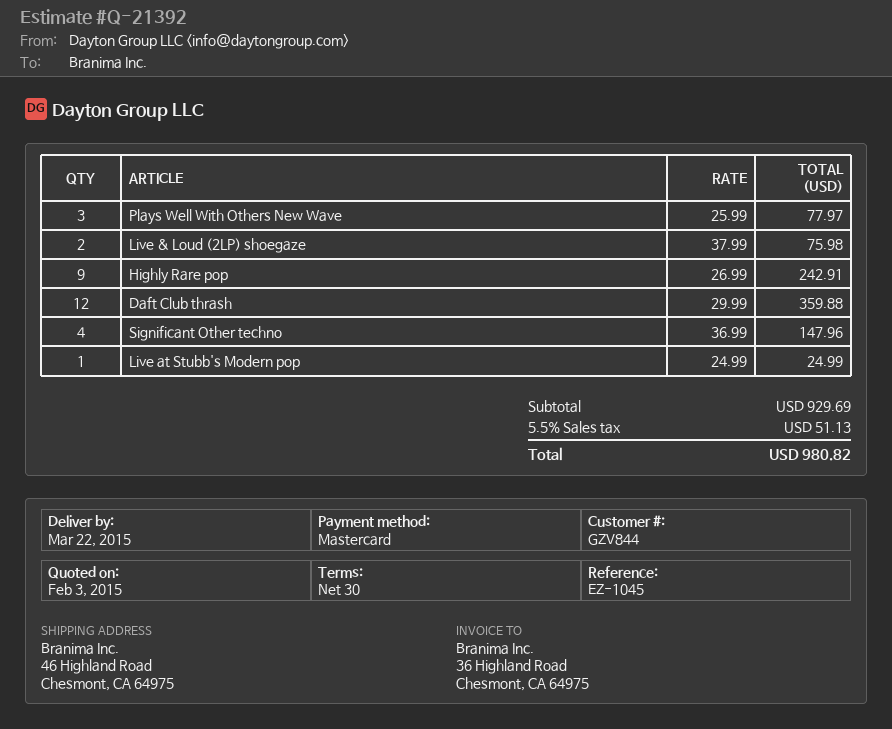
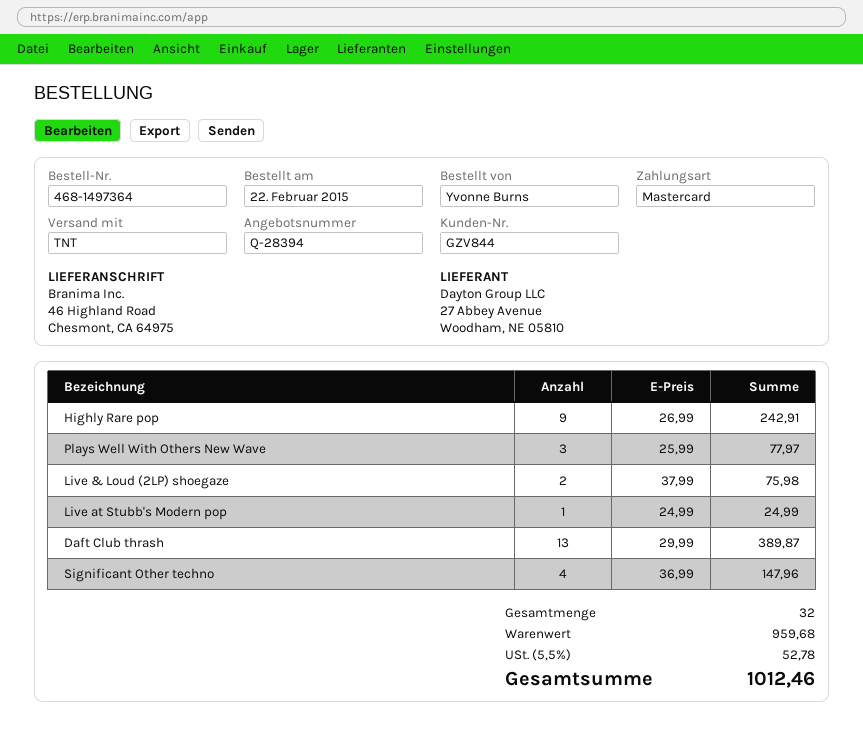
quote number: Q-21392 -> Q-28394
Daft Club thrash: 12 x 29.99 = 359.88 -> 13 x 29.99 = 389.87
subtotal: 929.69 -> 959.68
tax: 5.5% = 51.13 -> 5.5% = 52.78
total: 980.82 -> 1012.46

